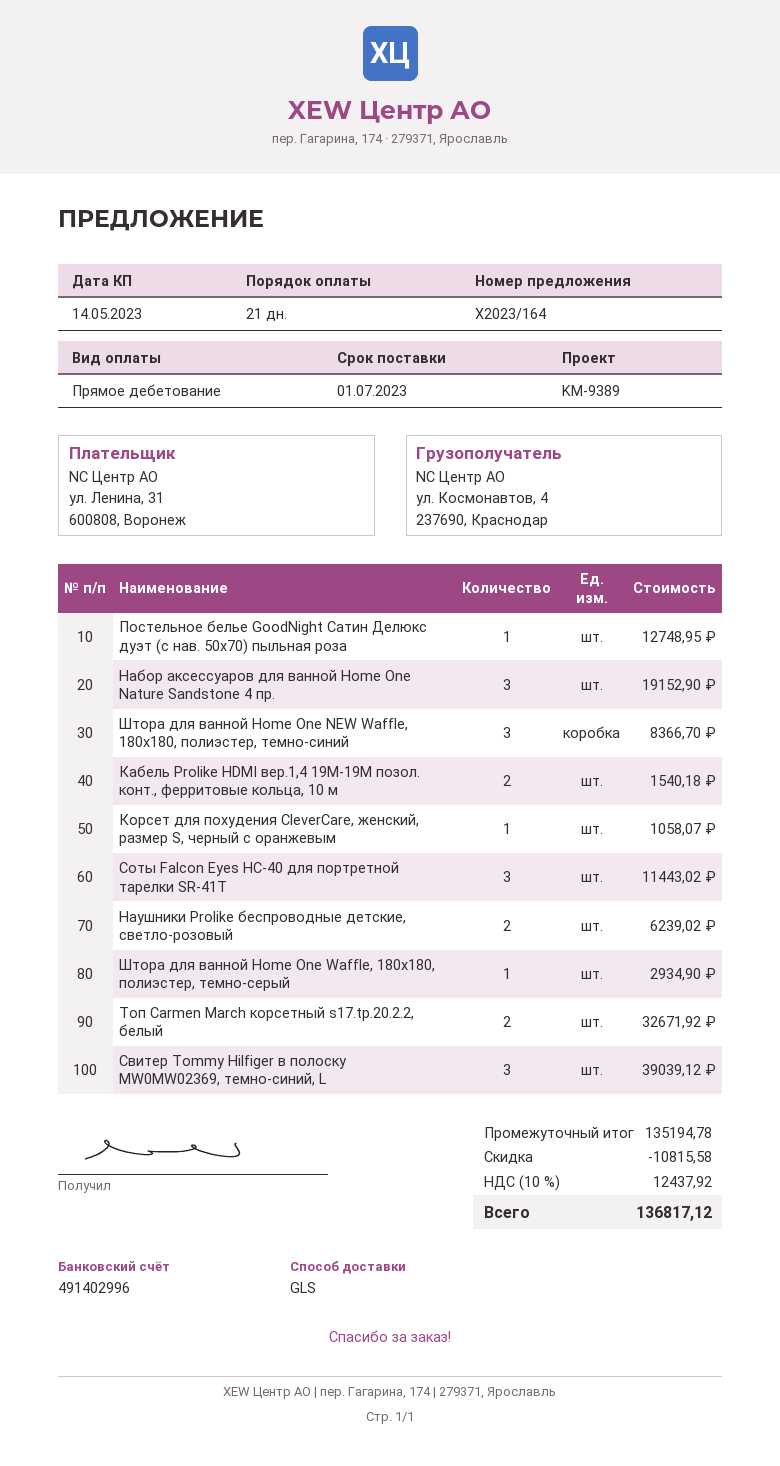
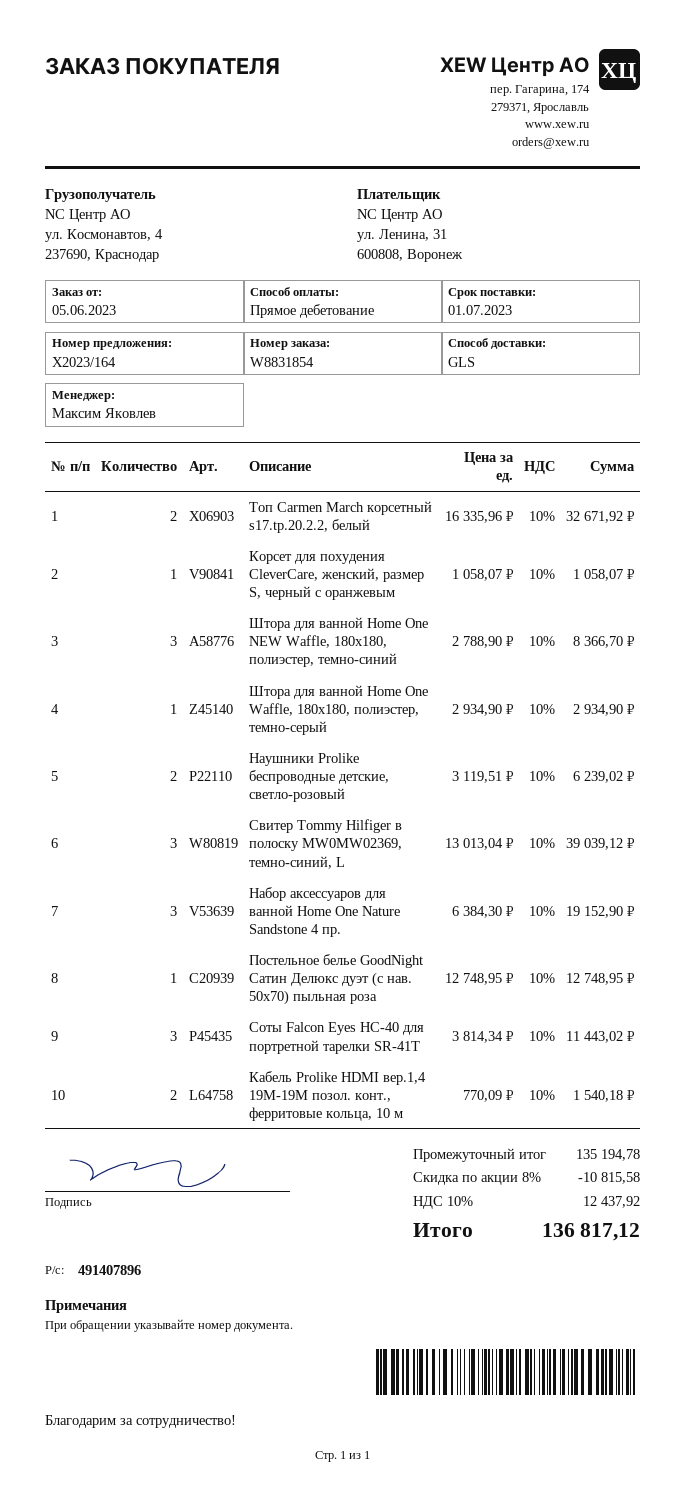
bank account: 491402996 -> 491407896

